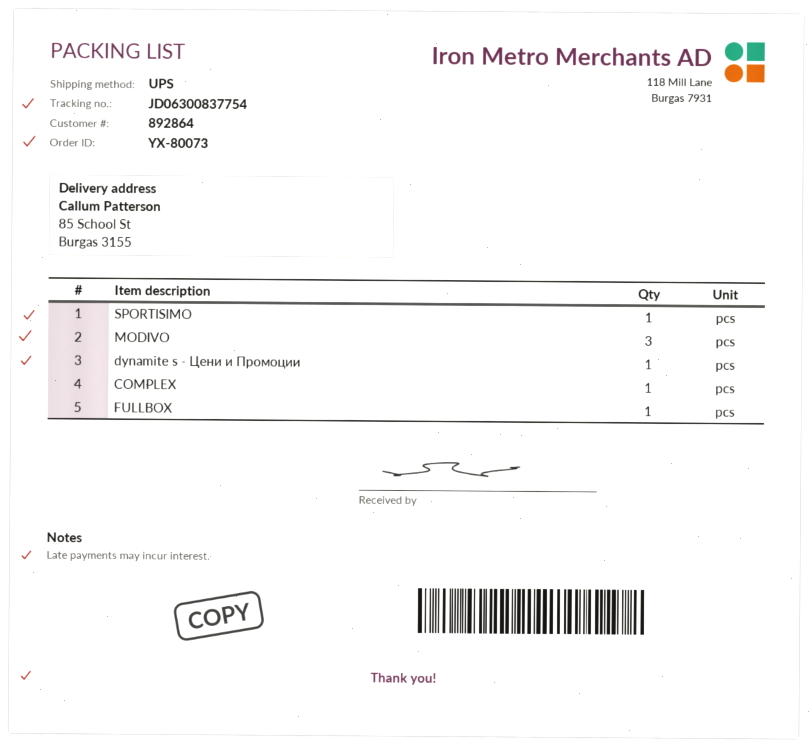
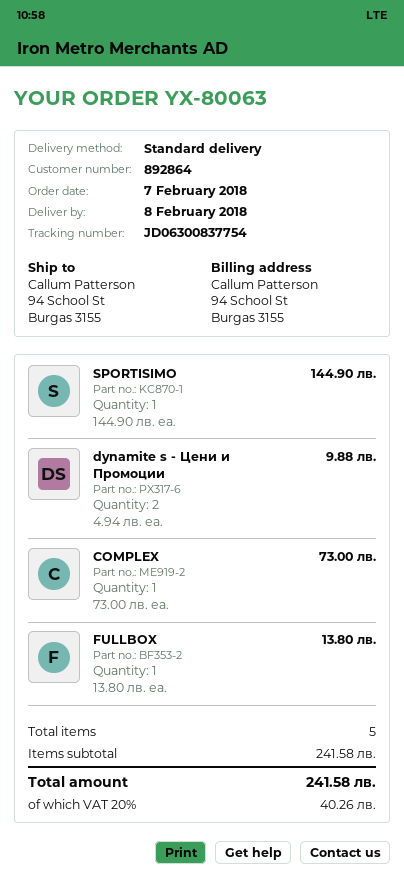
order number: YX-80073 -> YX-80063
shipping method: UPS -> standard
ship to: 85 School St, Burgas 3155 -> 94 School St, Burgas 3155
MODIVO: 3 -> none
dynamite s - Цени и Промоции: 1 -> 2

